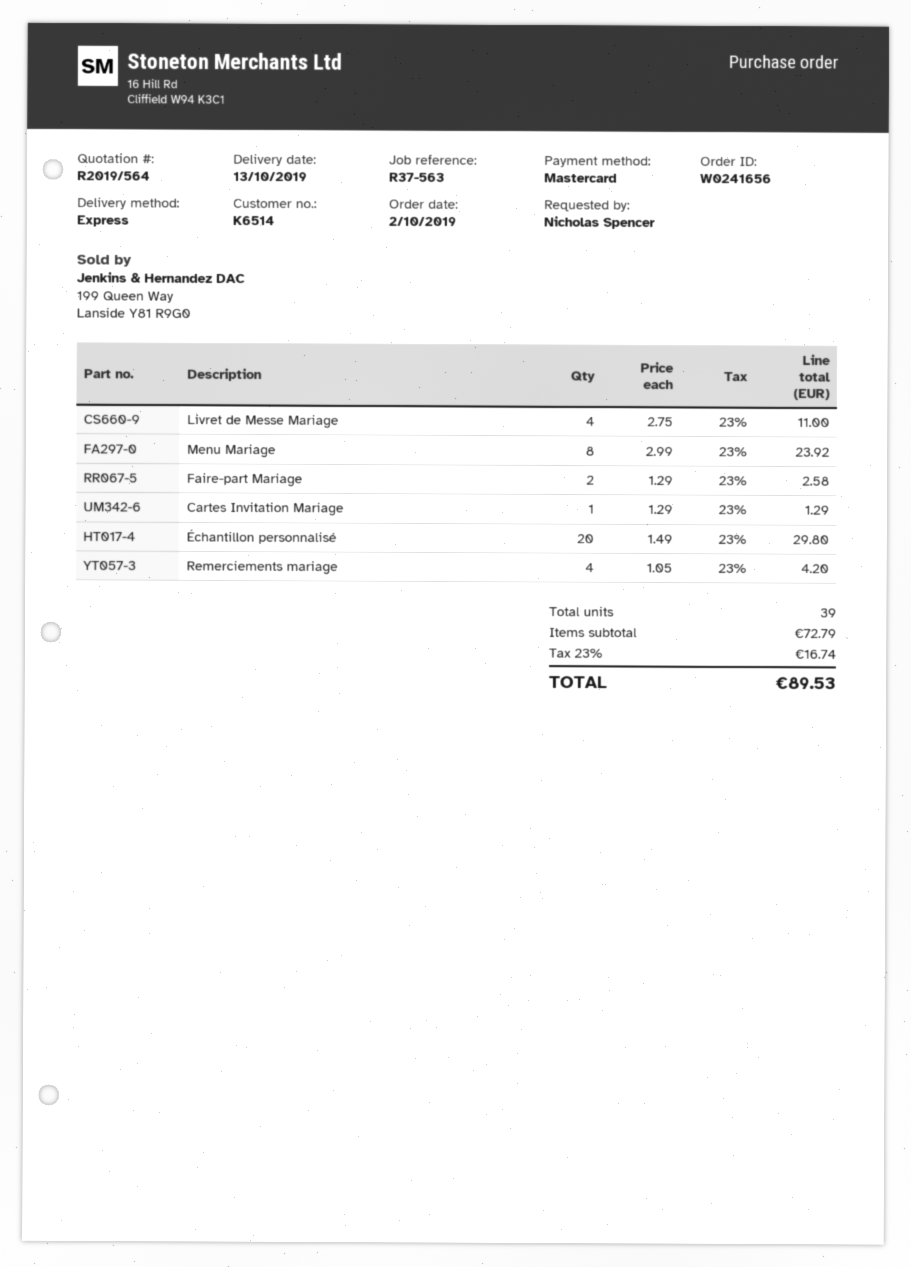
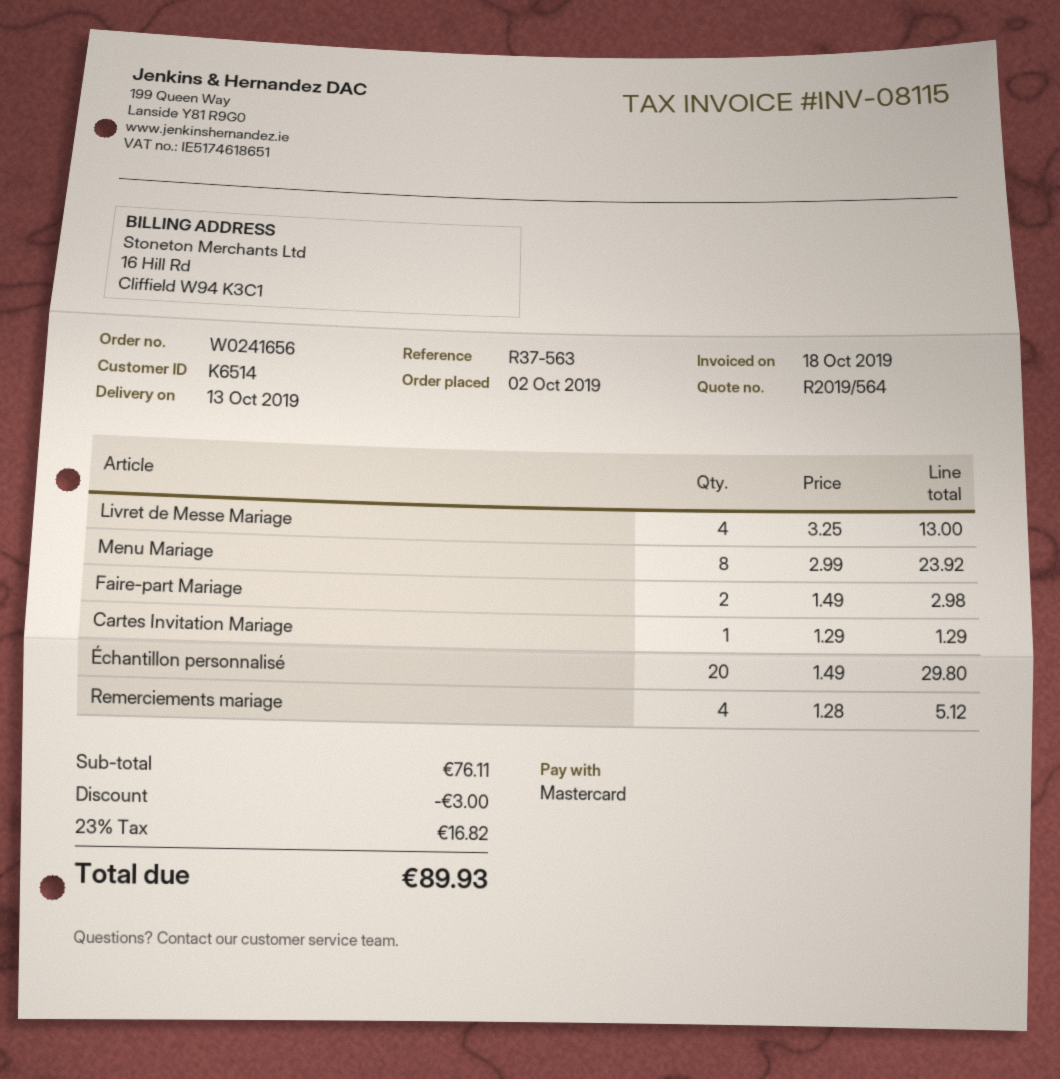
Livret de Messe Mariage: 4 x 2.75 = 11.00 -> 4 x 3.25 = 13.00
Faire-part Mariage: 2 x 1.29 = 2.58 -> 2 x 1.49 = 2.98
Remerciements mariage: 4 x 1.05 = 4.20 -> 4 x 1.28 = 5.12
subtotal: 72.79 -> 76.11
discount: none -> 3.00
tax: 23% = 16.74 -> 23% = 16.82
total: 89.53 -> 89.93

